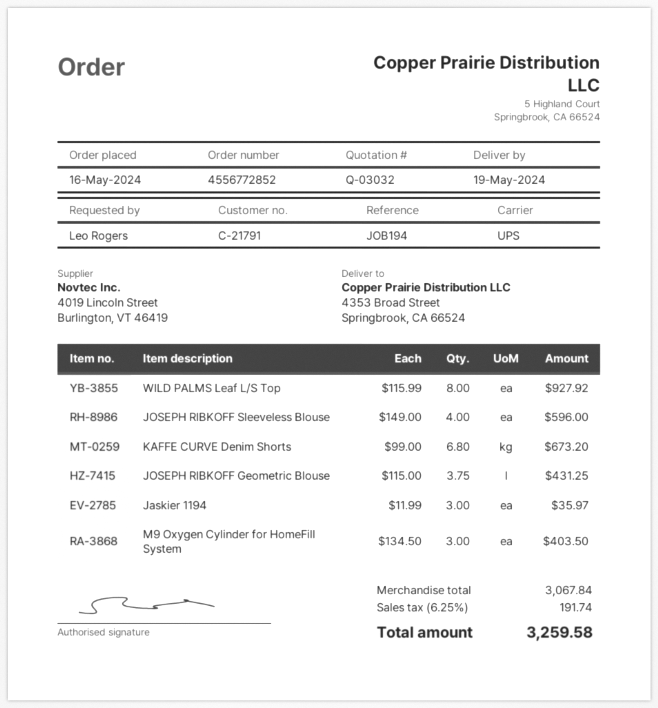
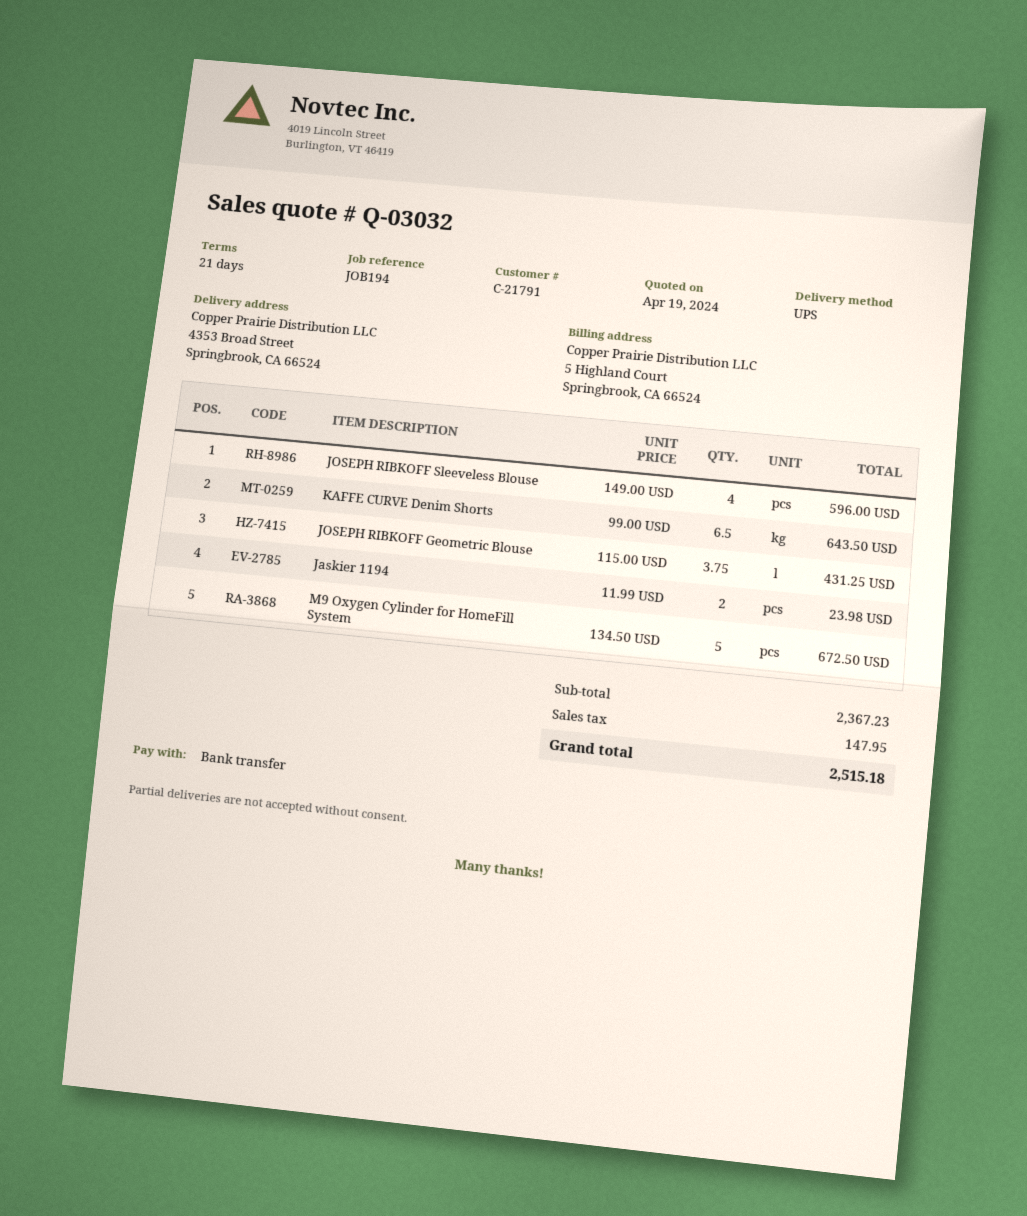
WILD PALMS Leaf L/S Top: 8 x 115.99 = 927.92 -> none
KAFFE CURVE Denim Shorts: 6.8 x 99.00 = 673.20 -> 6.5 x 99.00 = 643.50
Jaskier 1194: 3 x 11.99 = 35.97 -> 2 x 11.99 = 23.98
M9 Oxygen Cylinder for HomeFill System: 3 x 134.50 = 403.50 -> 5 x 134.50 = 672.50
subtotal: 3067.84 -> 2367.23
tax: 191.74 -> 147.95
total: 3259.58 -> 2515.18

